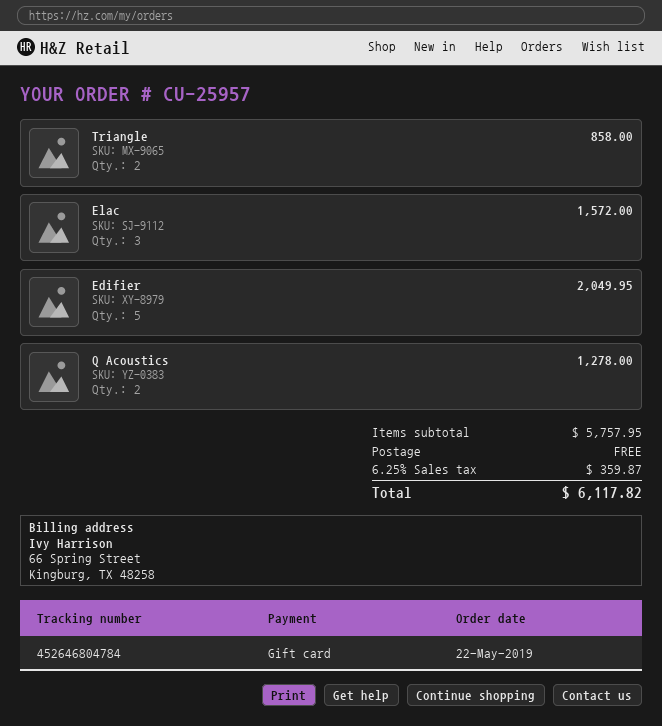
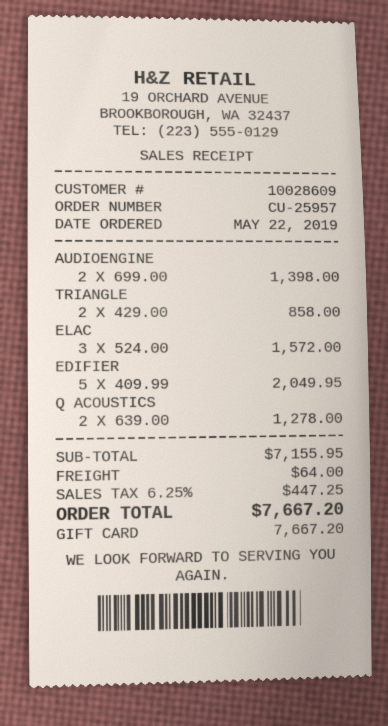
AUDIOENGINE: none -> 2 for 1398.00
subtotal: 5757.95 -> 7155.95
shipping: 0.00 -> 64.00
tax: 6.25% = 359.87 -> 6.25% = 447.25
total: 6117.82 -> 7667.20

